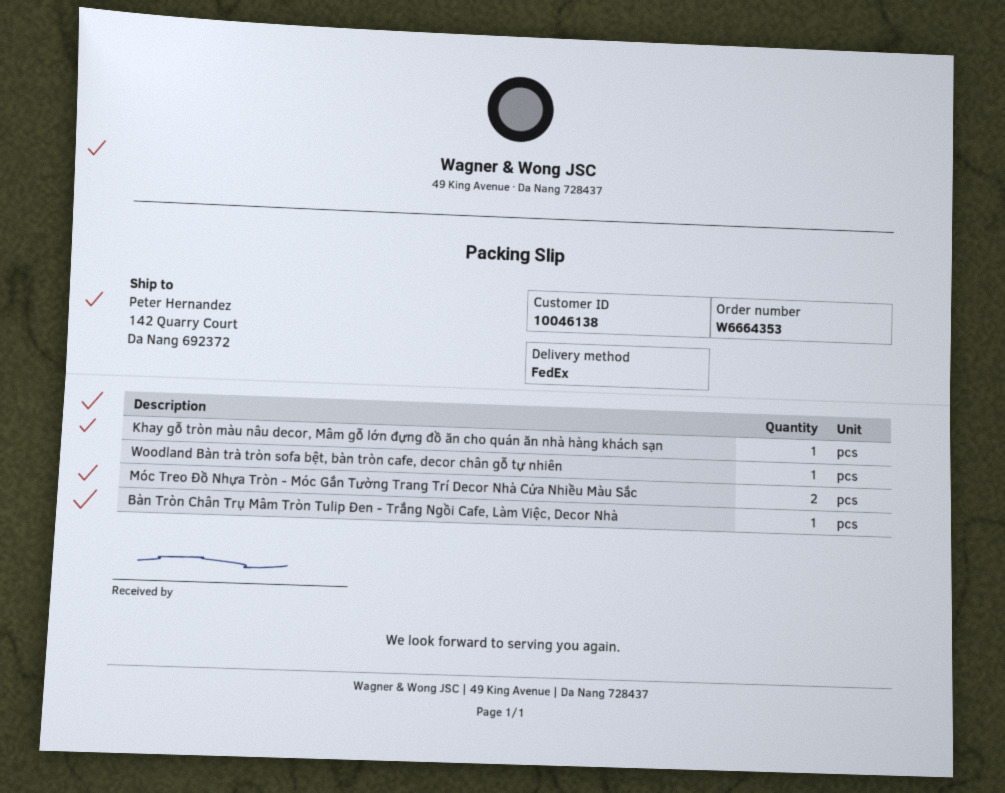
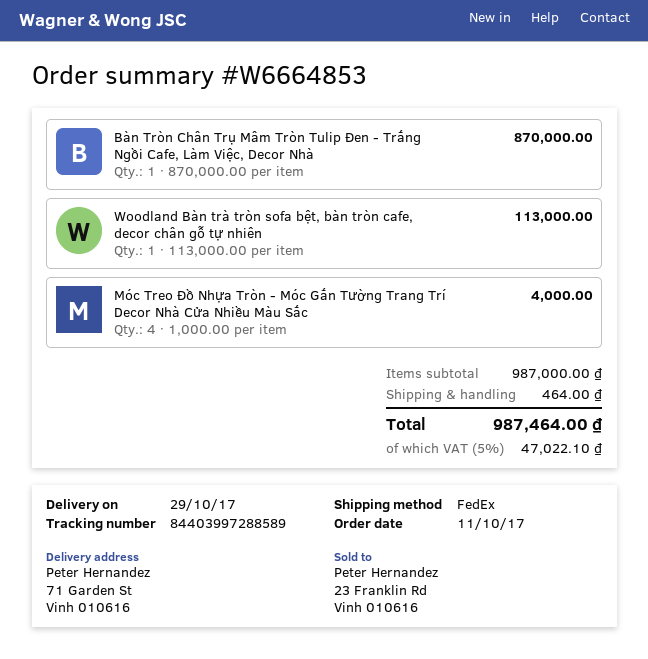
order number: W6664353 -> W6664853
ship to: 142 Quarry Court, Da Nang 692372 -> 71 Garden St, Vinh 010616
Khay gỗ tròn màu nâu decor, Mâm gỗ lớn đựng đồ ăn cho quán ăn nhà hàng khách sạn: 1 -> none
Móc Treo Đồ Nhựa Tròn - Móc Gắn Tường Trang Trí Decor Nhà Cửa Nhiều Màu Sắc: 2 -> 4

